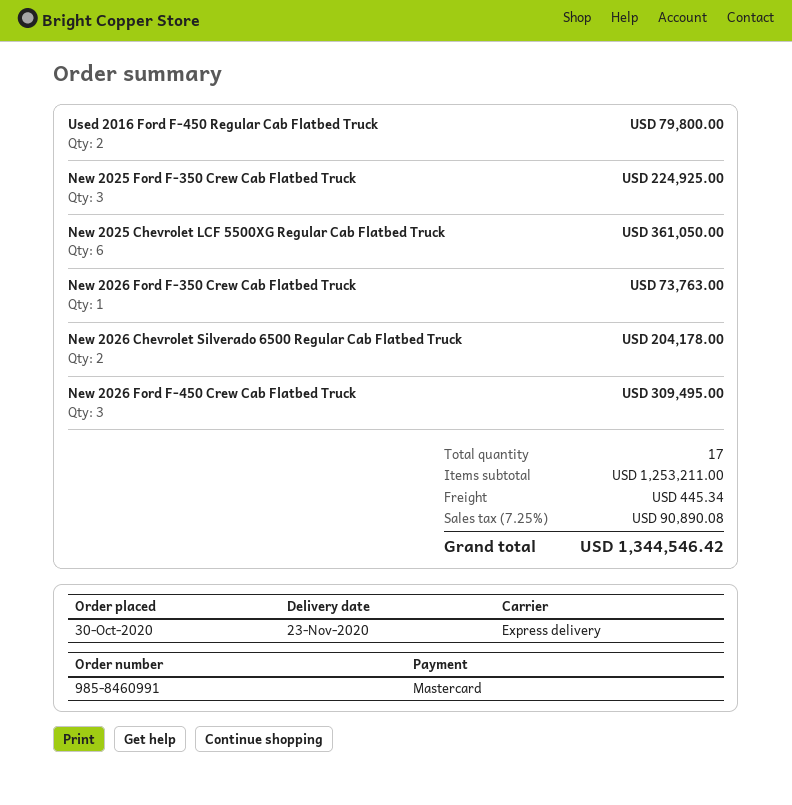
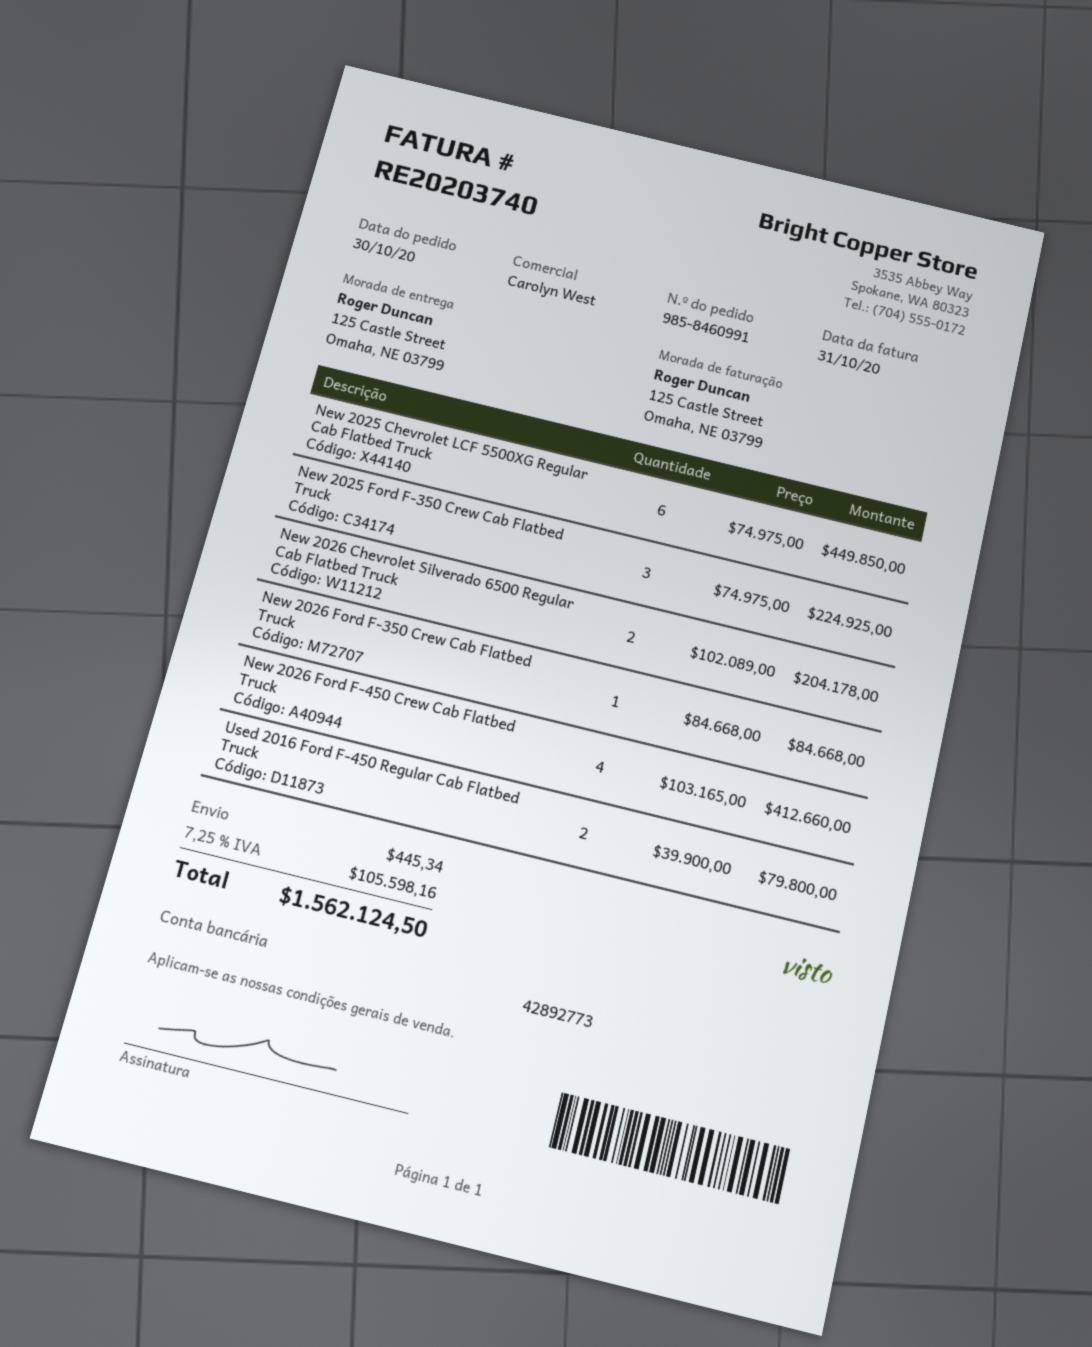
New 2025 Chevrolet LCF 5500XG Regular Cab Flatbed Truck: 6 for 361050.00 -> 6 for 449850.00
New 2026 Ford F-350 Crew Cab Flatbed Truck: 1 for 73763.00 -> 1 for 84668.00
New 2026 Ford F-450 Crew Cab Flatbed Truck: 3 for 309495.00 -> 4 for 412660.00
tax: 7.25% = 90890.08 -> 7.25% = 105598.16
total: 1344546.42 -> 1562124.50

